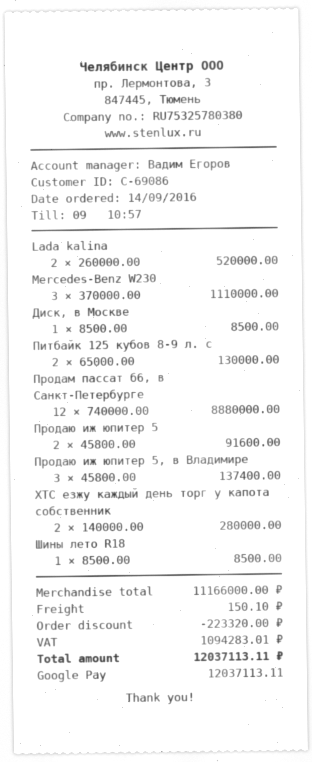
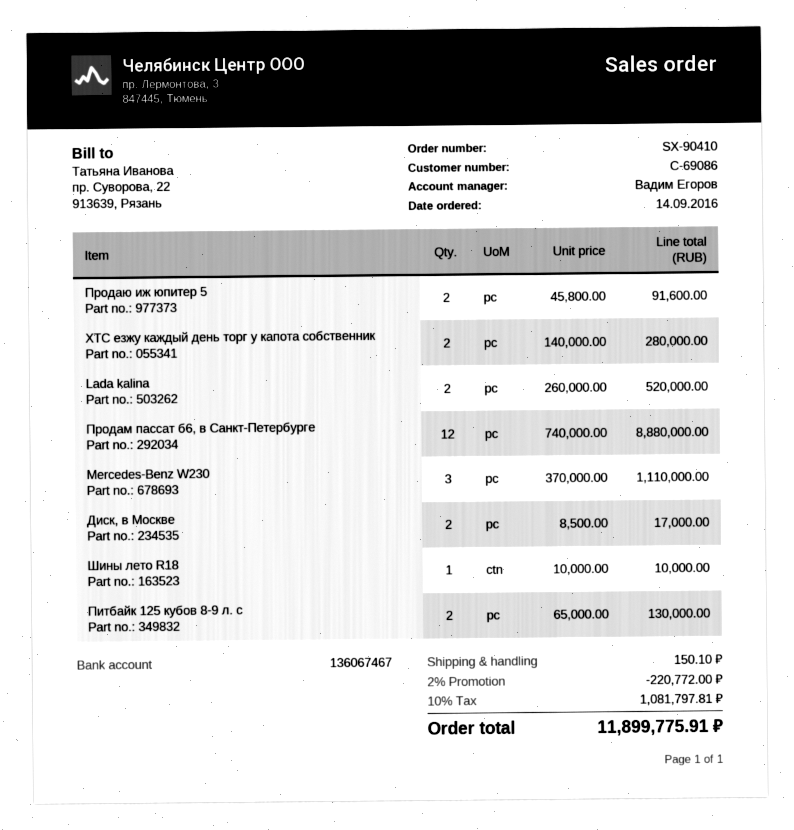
Диск, в Москве: 1 x 8500.00 = 8500.00 -> 2 x 8500.00 = 17000.00
Продаю иж юпитер 5, в Владимире: 3 x 45800.00 = 137400.00 -> none
Шины лето R18: 1 x 8500.00 = 8500.00 -> 1 x 10000.00 = 10000.00
discount: 223320.00 -> 220772.00
tax: 1094283.01 -> 1081797.81
total: 12037113.11 -> 11899775.91

